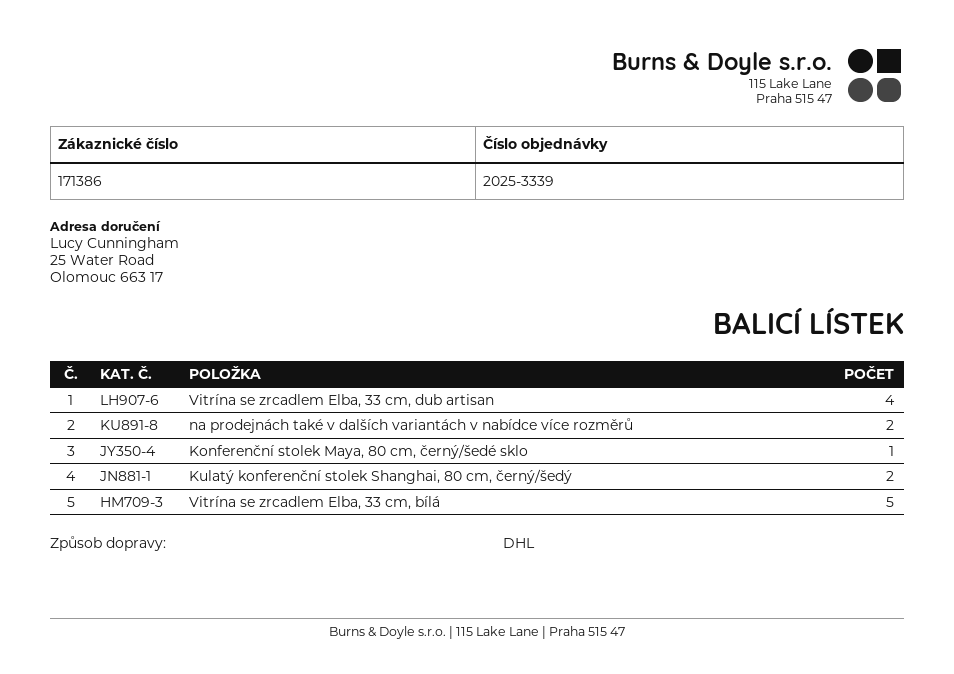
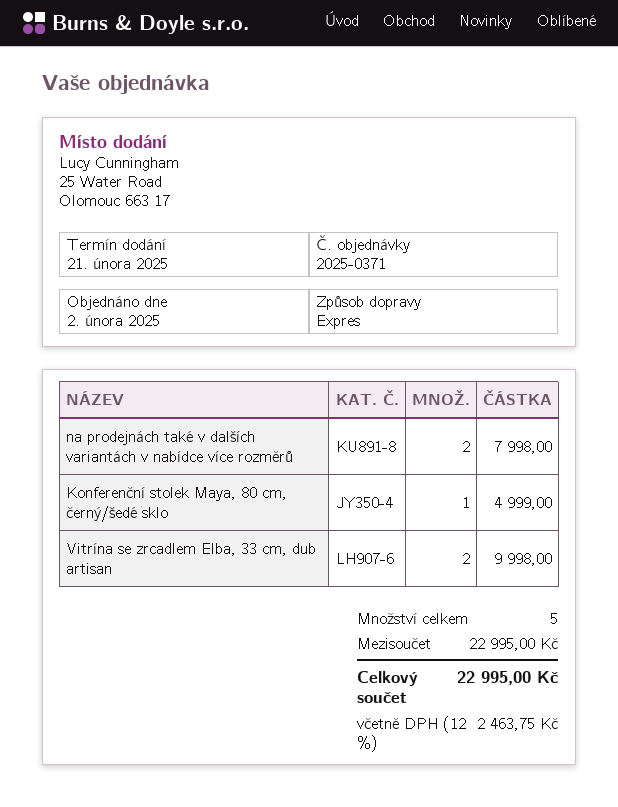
order number: 2025-3339 -> 2025-0371
shipping method: DHL -> express
Vitrína se zrcadlem Elba, 33 cm, dub artisan: 4 -> 2
Kulatý konferenční stolek Shanghai, 80 cm, černý/šedý: 2 -> none
Vitrína se zrcadlem Elba, 33 cm, bílá: 5 -> none

